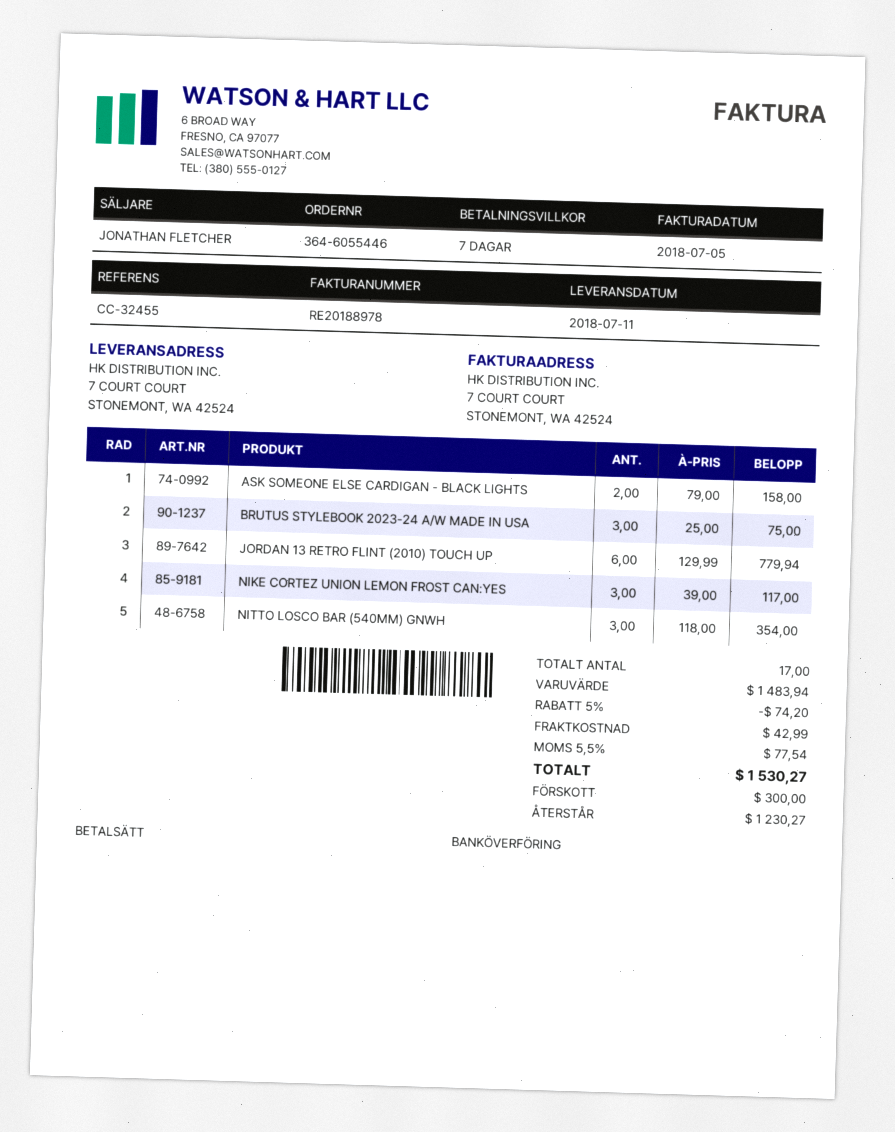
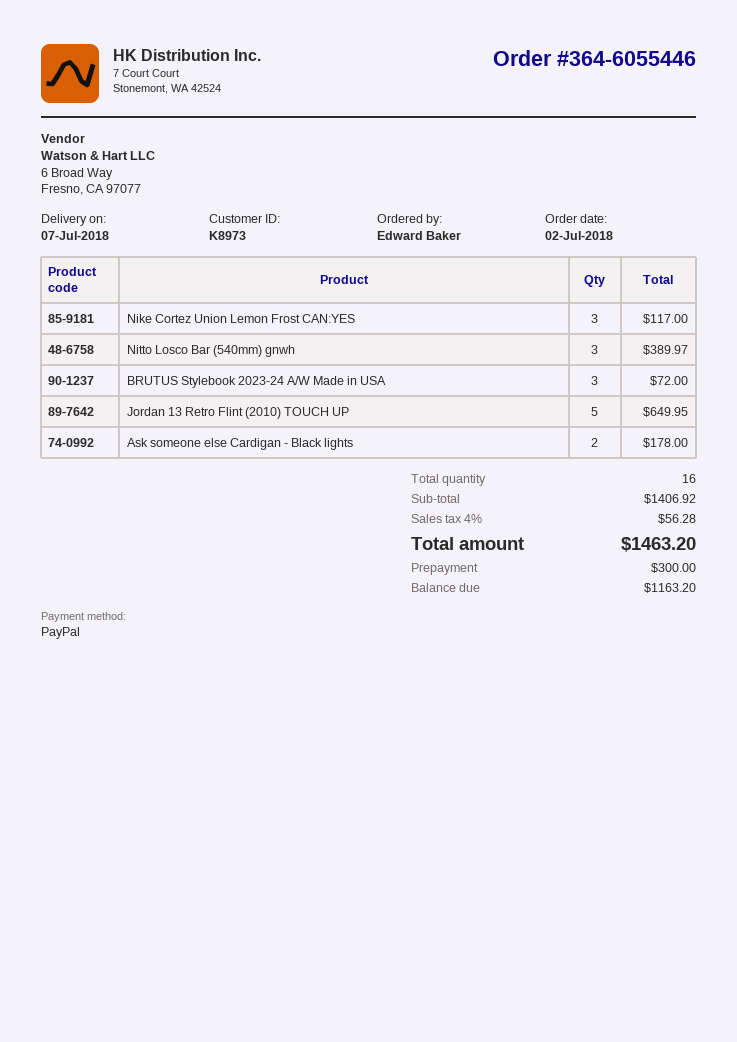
delivery date: 2018-07-11 -> 2018-07-07
payment method: bank transfer -> PayPal
ASK SOMEONE ELSE CARDIGAN - BLACK LIGHTS: 2 for 158.00 -> 2 for 178.00
BRUTUS STYLEBOOK 2023-24 A/W MADE IN USA: 3 for 75.00 -> 3 for 72.00
JORDAN 13 RETRO FLINT (2010) TOUCH UP: 6 for 779.94 -> 5 for 649.95
NITTO LOSCO BAR (540MM) GNWH: 3 for 354.00 -> 3 for 389.97
total quantity: 17 -> 16
subtotal: 1483.94 -> 1406.92
discount: 5% = 74.20 -> none
shipping: 42.99 -> none
tax: 5.5% = 77.54 -> 4% = 56.28
total: 1530.27 -> 1463.20
balance: 1230.27 -> 1163.20

